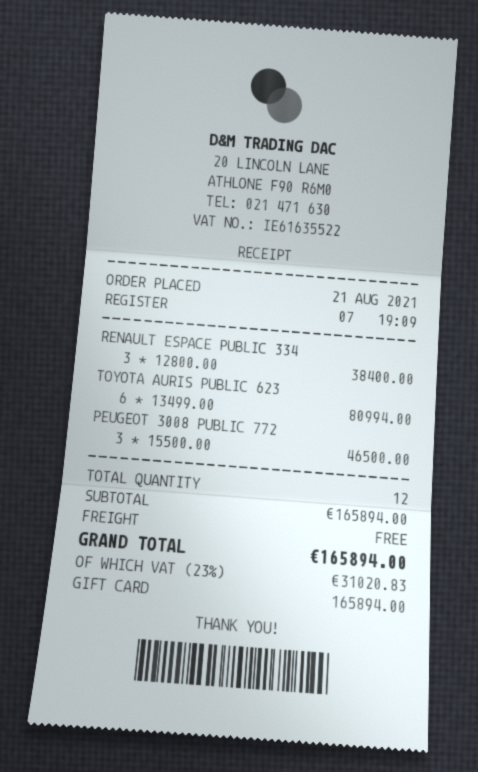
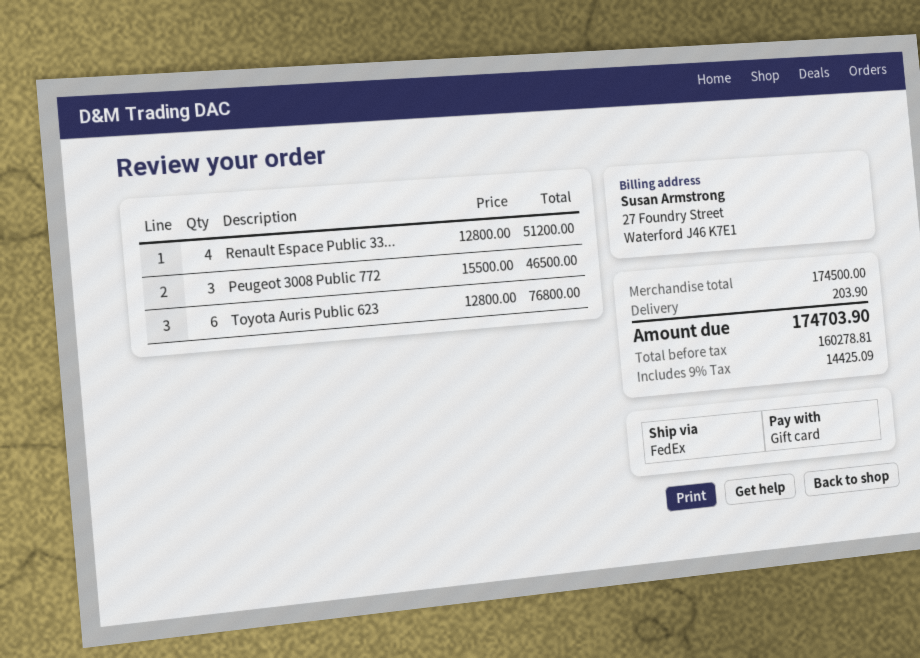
RENAULT ESPACE PUBLIC 334: 3 x 12800.00 = 38400.00 -> 4 x 12800.00 = 51200.00
TOYOTA AURIS PUBLIC 623: 6 x 13499.00 = 80994.00 -> 6 x 12800.00 = 76800.00
subtotal: 165894.00 -> 174500.00
shipping: 0.00 -> 203.90
tax: 23% = 31020.83 -> 9% = 14425.09
total: 165894.00 -> 174703.90

